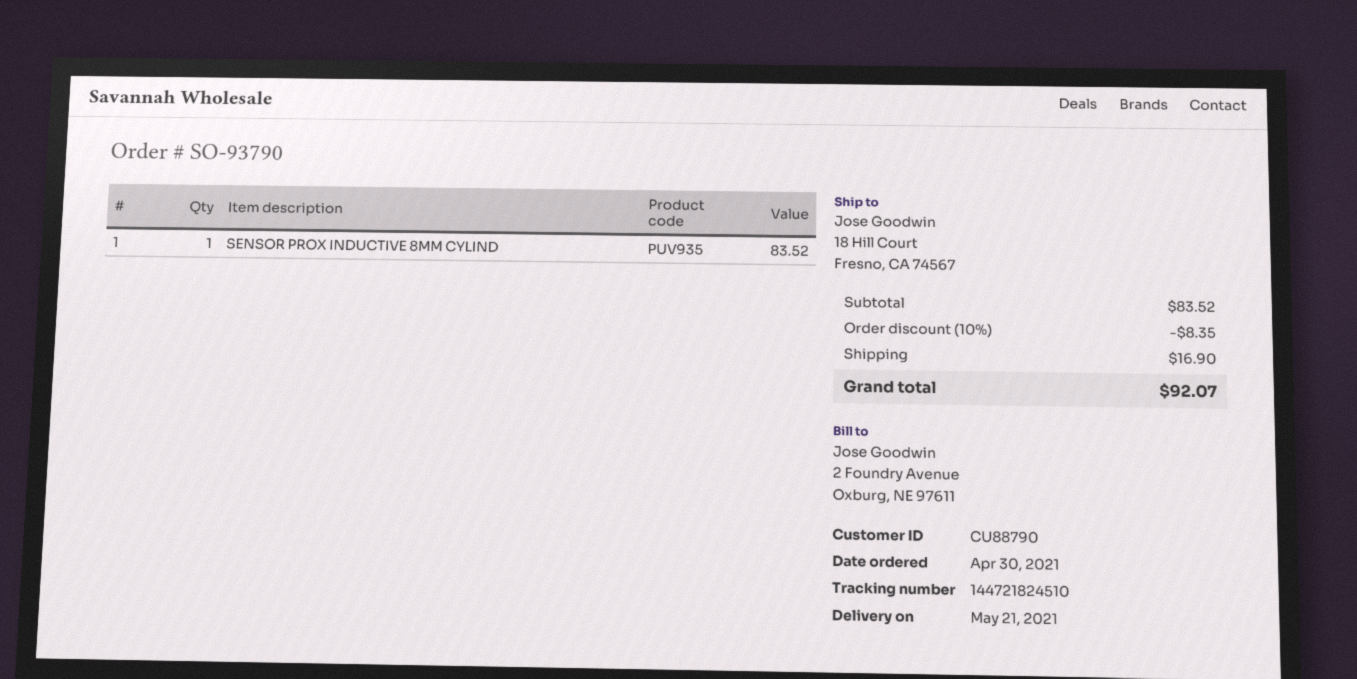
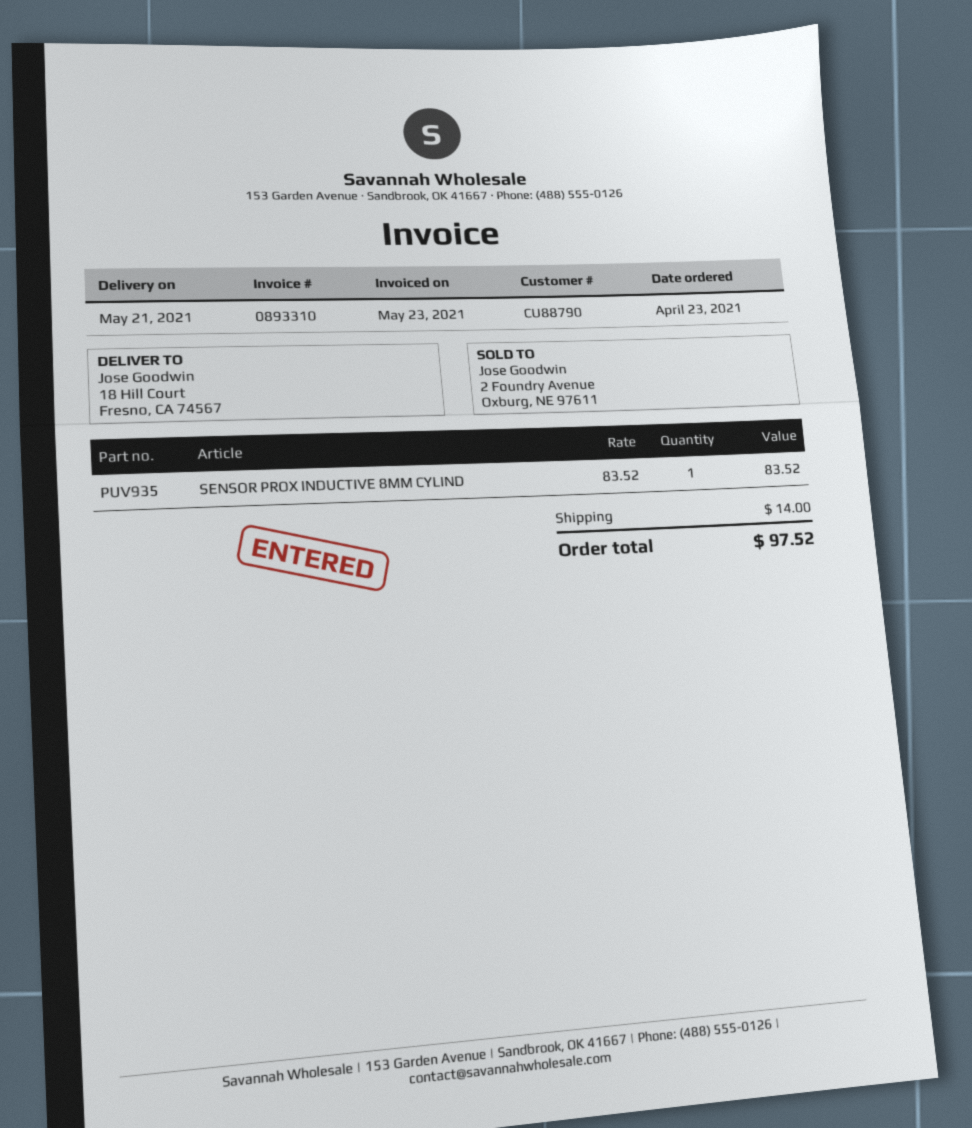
order date: 2021-04-30 -> 2021-04-23
discount: 10% = 8.35 -> none
shipping: 16.90 -> 14.00
total: 92.07 -> 97.52

